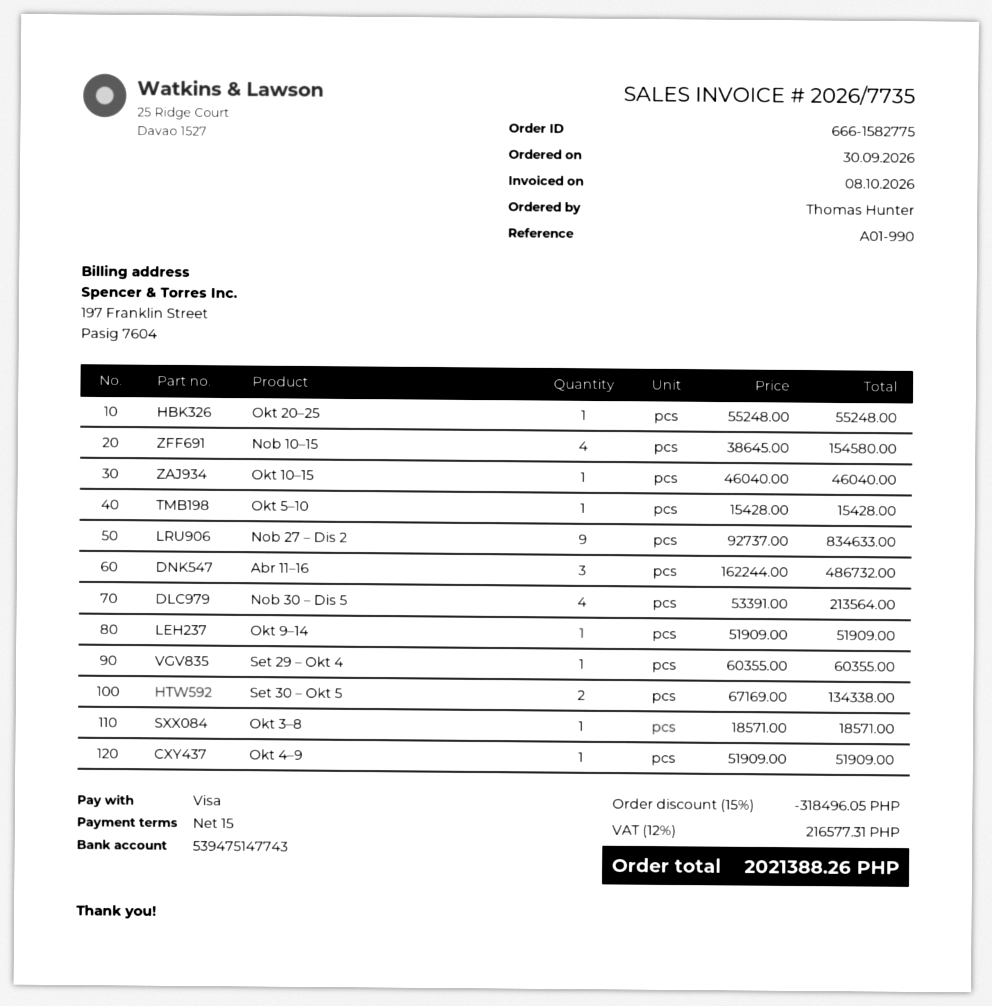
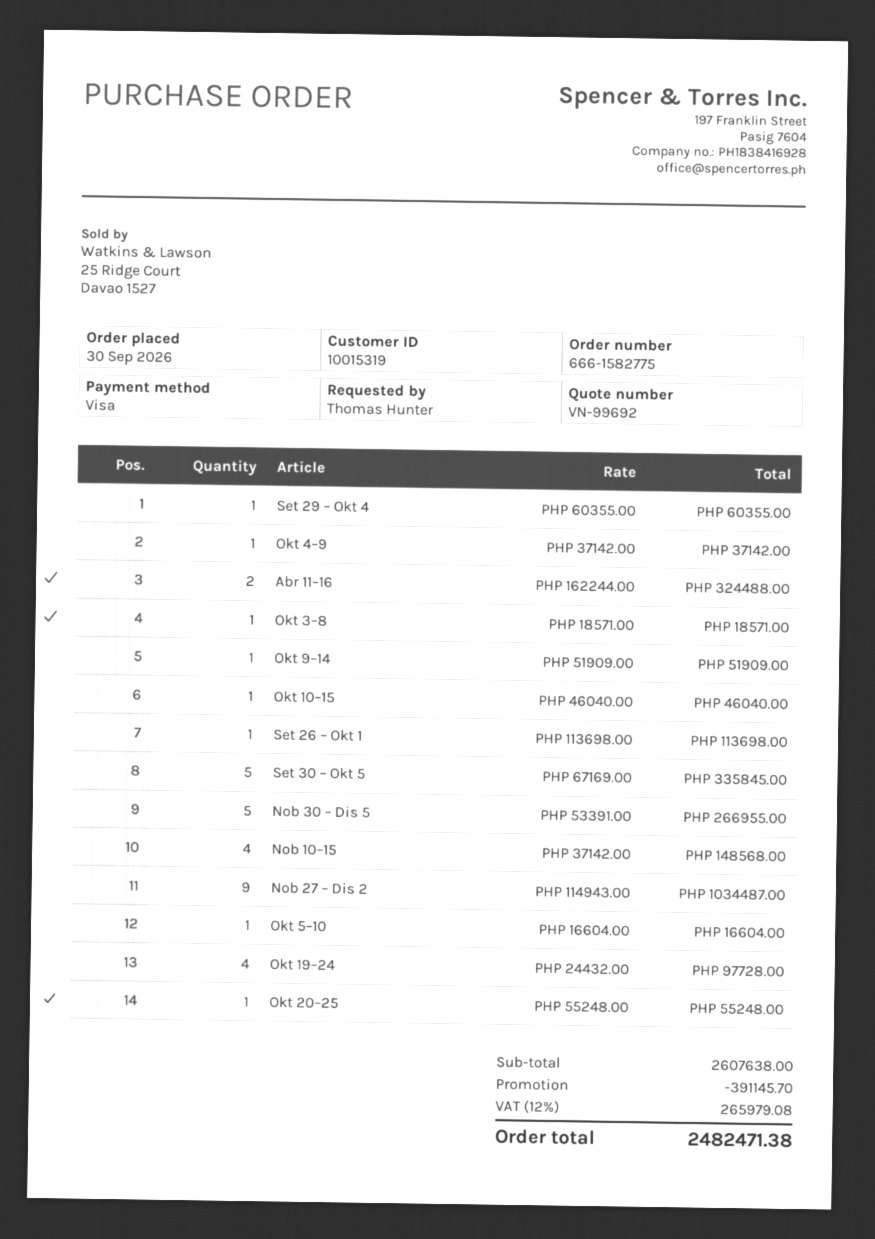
Nob 10–15: 4 x 38645.00 = 154580.00 -> 4 x 37142.00 = 148568.00
Okt 5–10: 1 x 15428.00 = 15428.00 -> 1 x 16604.00 = 16604.00
Nob 27 – Dis 2: 9 x 92737.00 = 834633.00 -> 9 x 114943.00 = 1034487.00
Abr 11–16: 3 x 162244.00 = 486732.00 -> 2 x 162244.00 = 324488.00
Nob 30 – Dis 5: 4 x 53391.00 = 213564.00 -> 5 x 53391.00 = 266955.00
Set 30 – Okt 5: 2 x 67169.00 = 134338.00 -> 5 x 67169.00 = 335845.00
Okt 4–9: 1 x 51909.00 = 51909.00 -> 1 x 37142.00 = 37142.00
Set 26 – Okt 1: none -> 1 x 113698.00 = 113698.00
Okt 19–24: none -> 4 x 24432.00 = 97728.00
discount: 318496.05 -> 391145.70
tax: 12% = 216577.31 -> 12% = 265979.08
total: 2021388.26 -> 2482471.38

